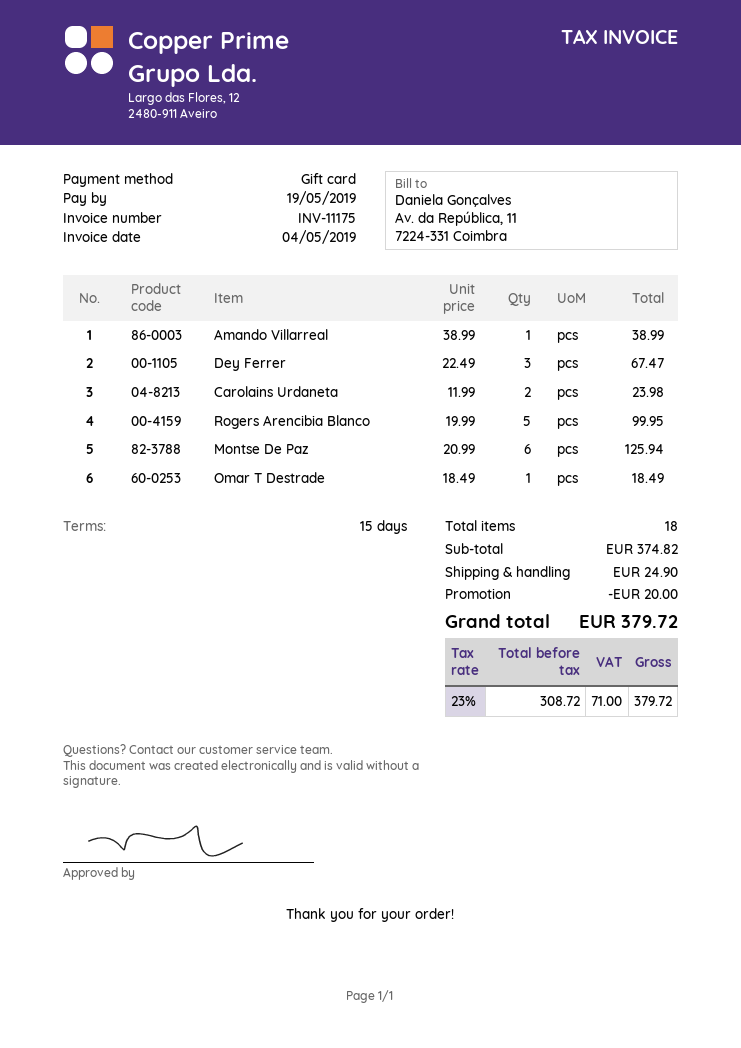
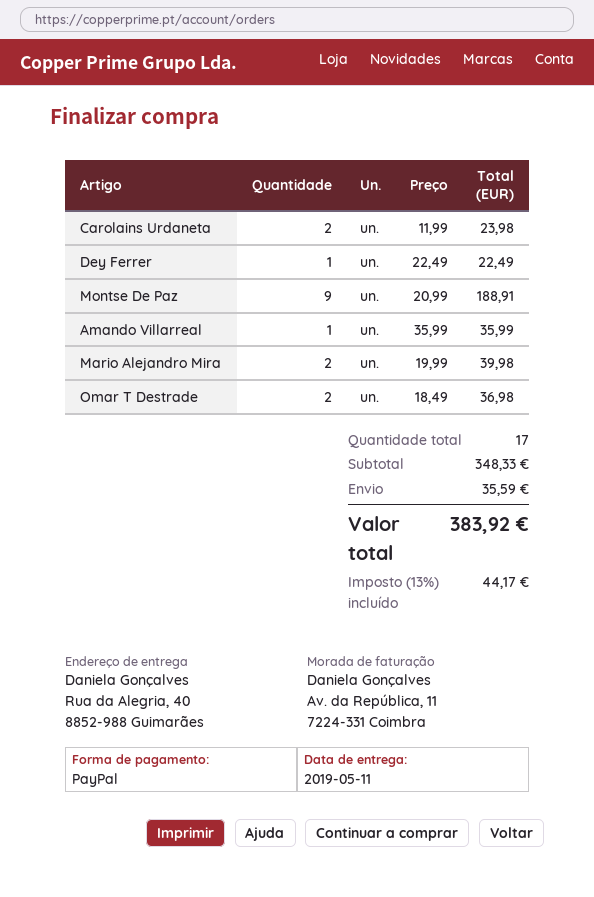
payment method: gift card -> PayPal
Amando Villarreal: 1 x 38.99 = 38.99 -> 1 x 35.99 = 35.99
Dey Ferrer: 3 x 22.49 = 67.47 -> 1 x 22.49 = 22.49
Rogers Arencibia Blanco: 5 x 19.99 = 99.95 -> none
Montse De Paz: 6 x 20.99 = 125.94 -> 9 x 20.99 = 188.91
Omar T Destrade: 1 x 18.49 = 18.49 -> 2 x 18.49 = 36.98
Mario Alejandro Mira: none -> 2 x 19.99 = 39.98
total quantity: 18 -> 17
subtotal: 374.82 -> 348.33
discount: 20.00 -> none
shipping: 24.90 -> 35.59
tax: 23% = 71.00 -> 13% = 44.17
total: 379.72 -> 383.92

